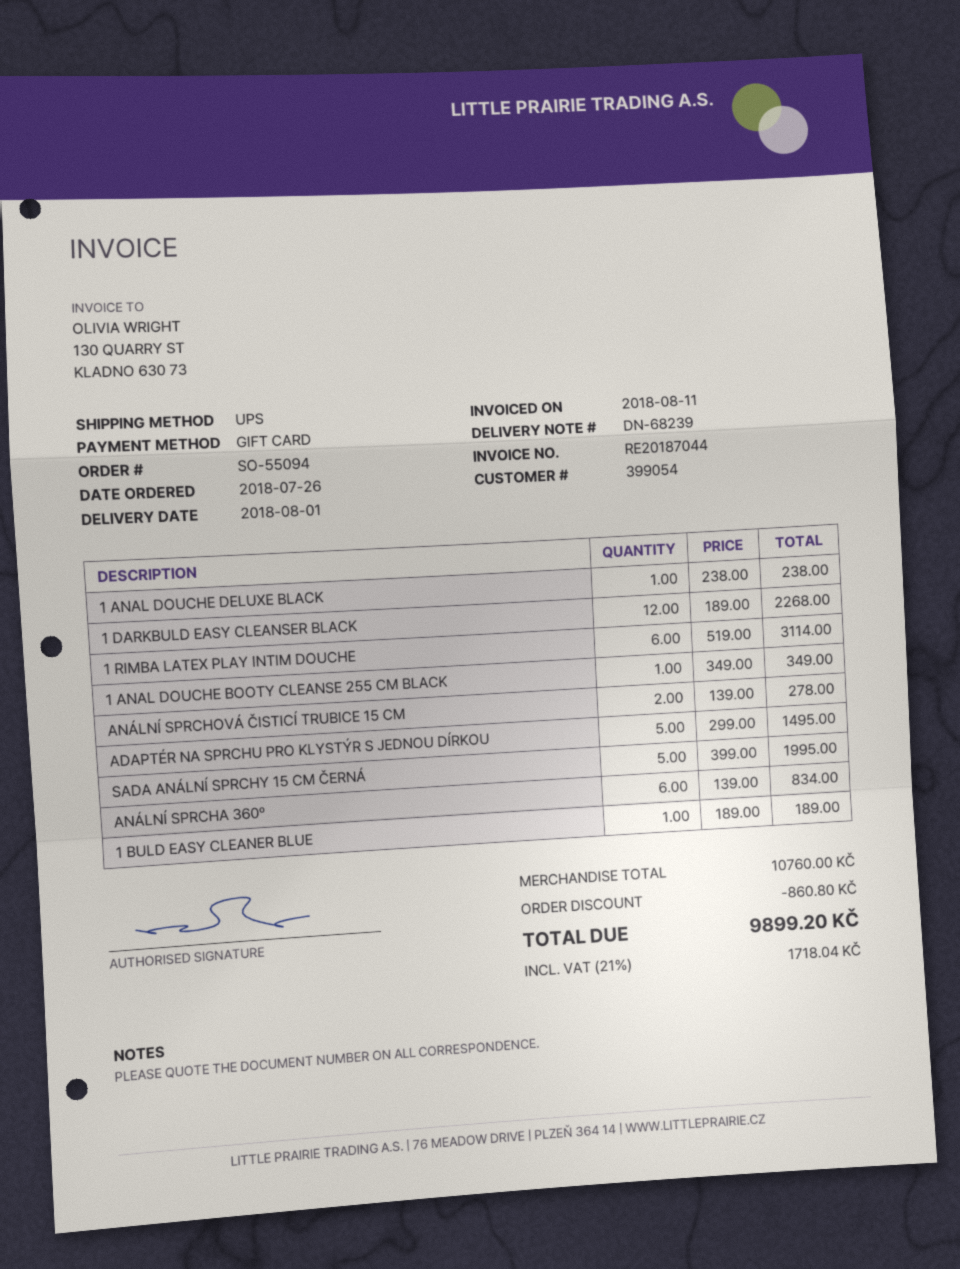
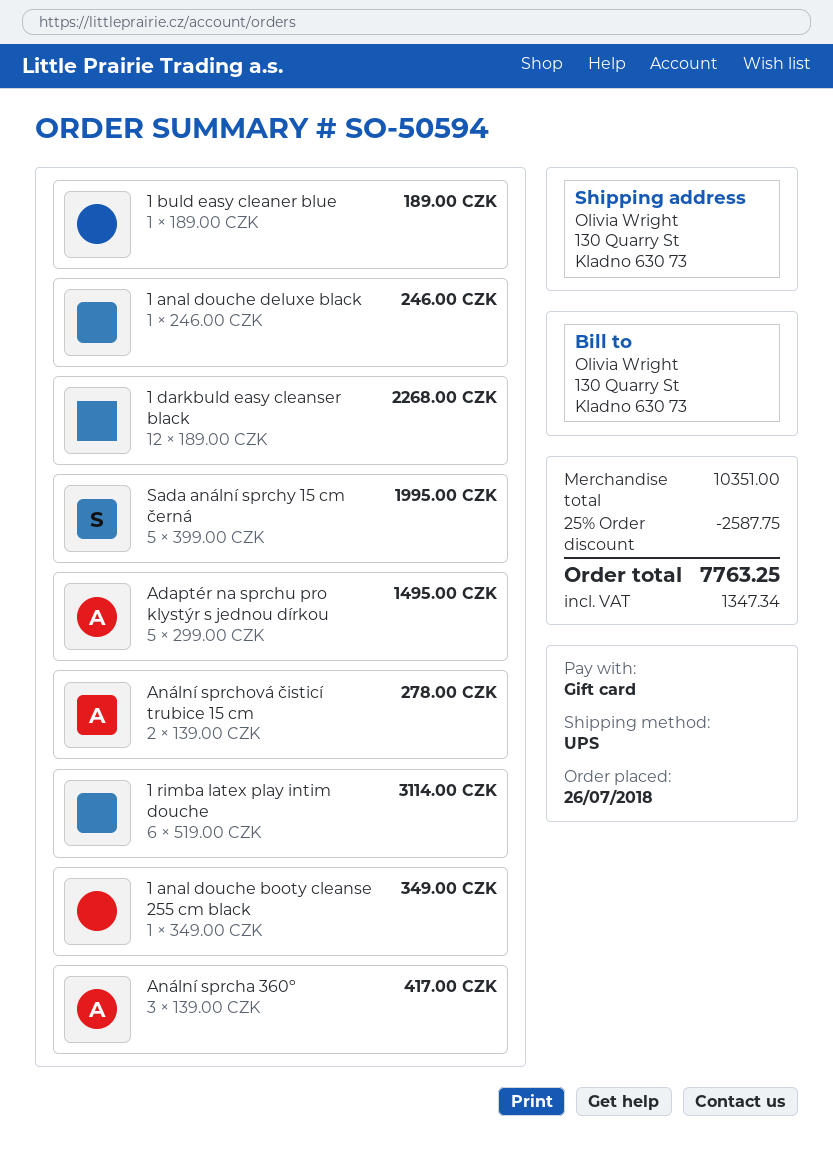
order number: SO-55094 -> SO-50594
1 ANAL DOUCHE DELUXE BLACK: 1 x 238.00 = 238.00 -> 1 x 246.00 = 246.00
ANÁLNÍ SPRCHA 360º: 6 x 139.00 = 834.00 -> 3 x 139.00 = 417.00
subtotal: 10760.00 -> 10351.00
discount: 860.80 -> 2587.75
tax: 1718.04 -> 1347.34
total: 9899.20 -> 7763.25

